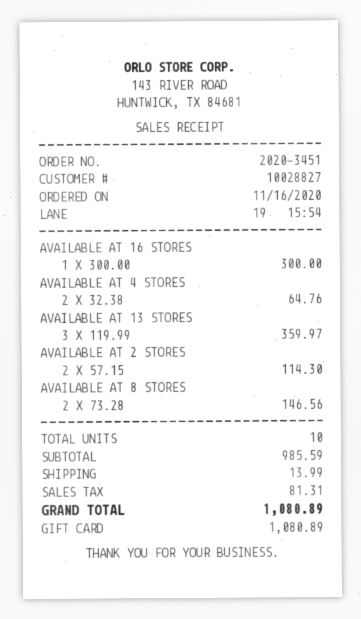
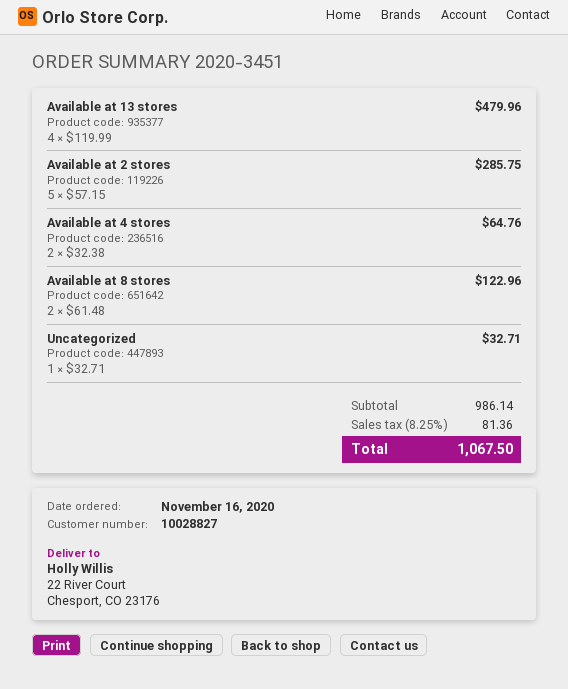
AVAILABLE AT 16 STORES: 1 x 300.00 = 300.00 -> none
AVAILABLE AT 13 STORES: 3 x 119.99 = 359.97 -> 4 x 119.99 = 479.96
AVAILABLE AT 2 STORES: 2 x 57.15 = 114.30 -> 5 x 57.15 = 285.75
AVAILABLE AT 8 STORES: 2 x 73.28 = 146.56 -> 2 x 61.48 = 122.96
Uncategorized: none -> 1 x 32.71 = 32.71
subtotal: 985.59 -> 986.14
shipping: 13.99 -> none
tax: 81.31 -> 81.36
total: 1080.89 -> 1067.50

